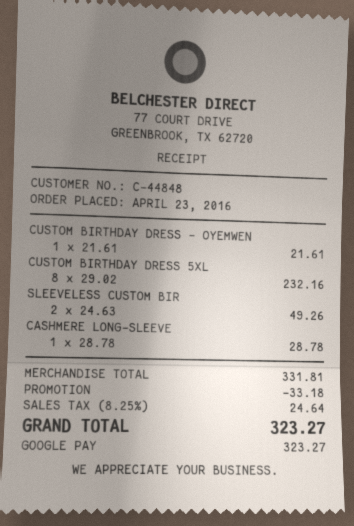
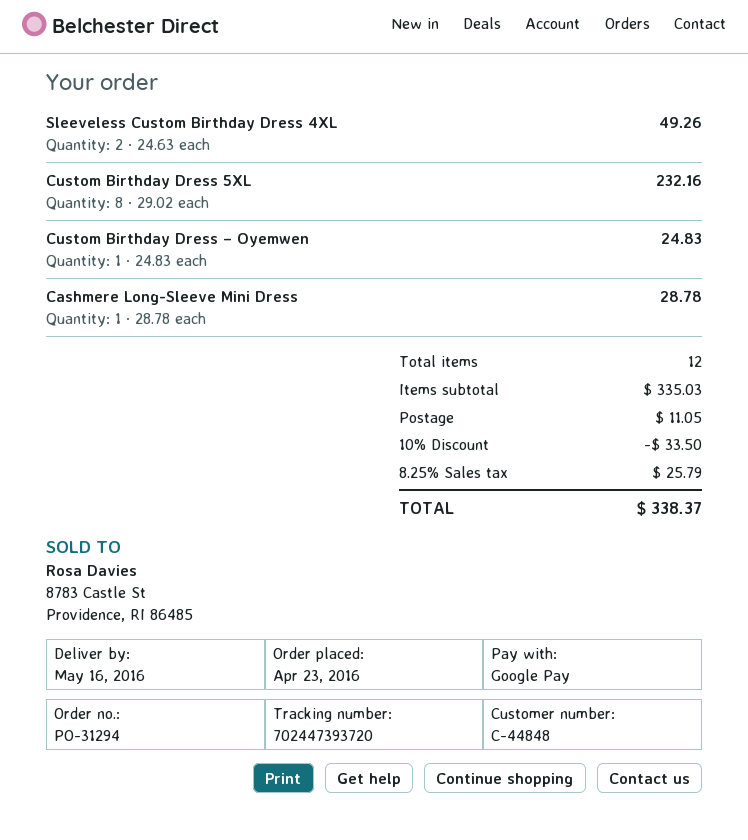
CUSTOM BIRTHDAY DRESS – OYEMWEN: 1 x 21.61 = 21.61 -> 1 x 24.83 = 24.83
subtotal: 331.81 -> 335.03
discount: 33.18 -> 33.50
shipping: none -> 11.05
tax: 8.25% = 24.64 -> 8.25% = 25.79
total: 323.27 -> 338.37

